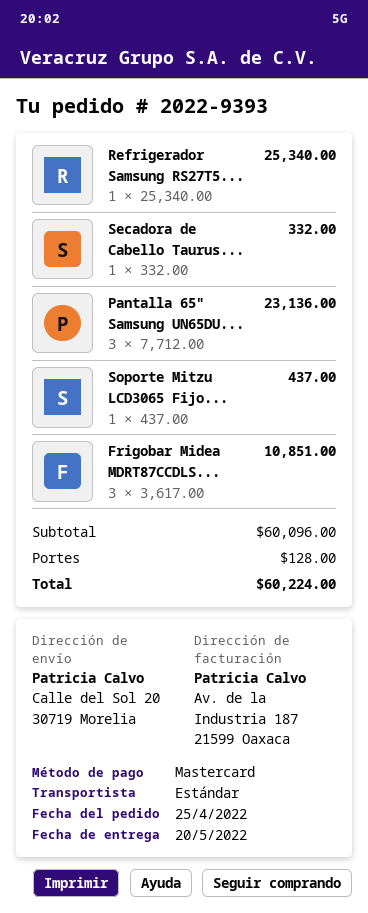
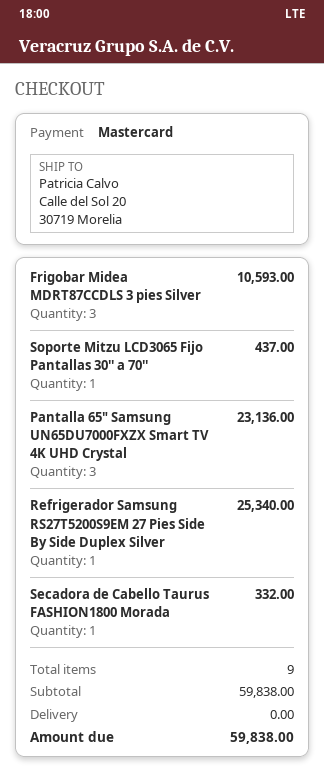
Frigobar Midea MDRT87CCDLS...: 3 for 10851.00 -> 3 for 10593.00
subtotal: 60096.00 -> 59838.00
shipping: 128.00 -> 0.00
total: 60224.00 -> 59838.00

